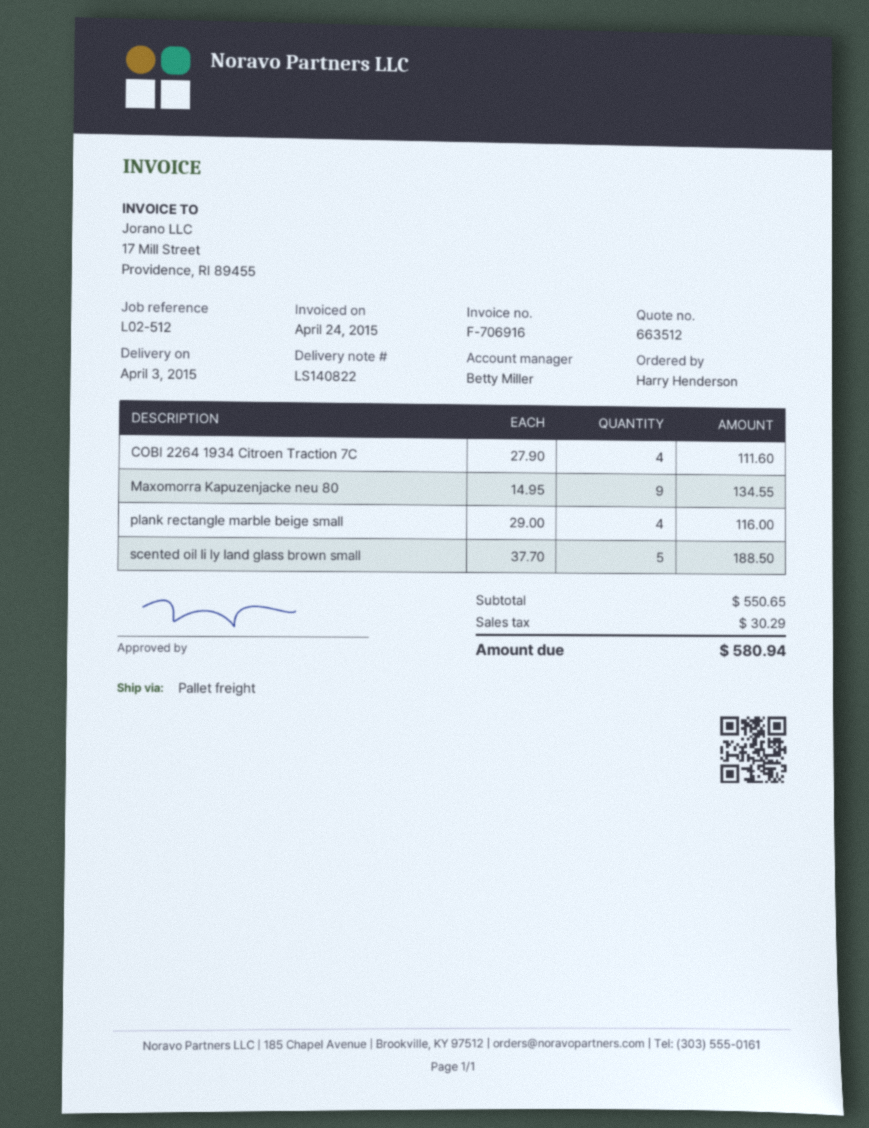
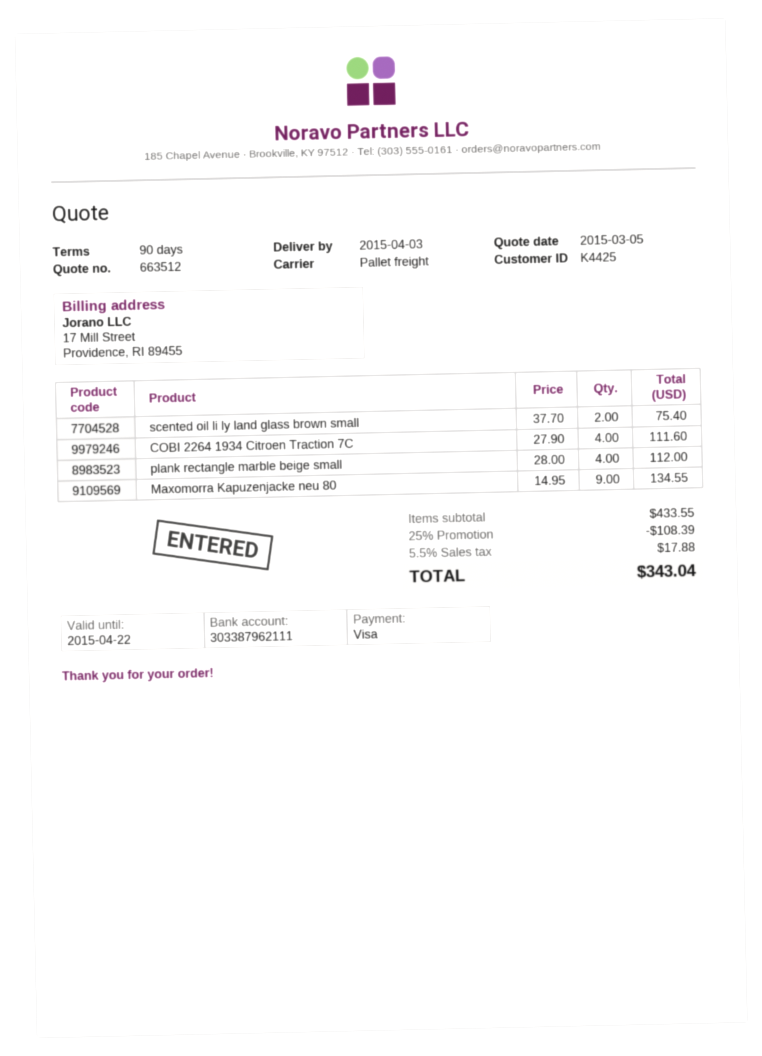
plank rectangle marble beige small: 4 x 29.00 = 116.00 -> 4 x 28.00 = 112.00
scented oil li ly land glass brown small: 5 x 37.70 = 188.50 -> 2 x 37.70 = 75.40
subtotal: 550.65 -> 433.55
discount: none -> 25% = 108.39
tax: 30.29 -> 17.88
total: 580.94 -> 343.04

